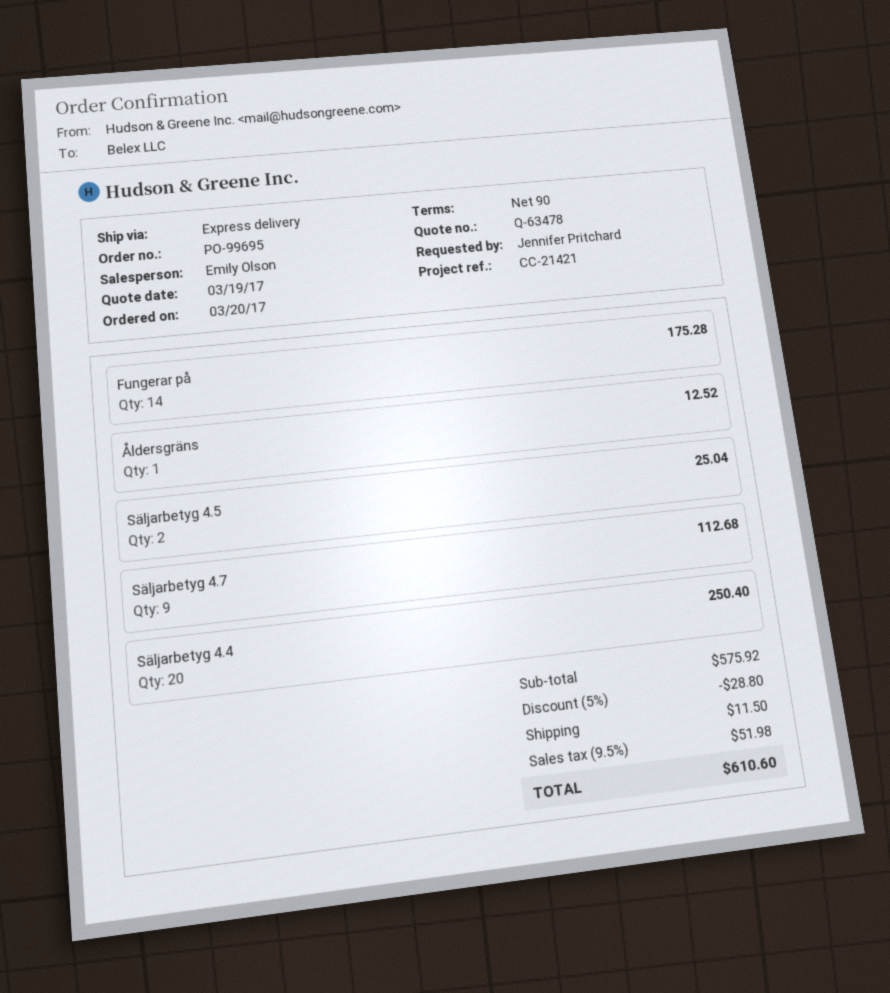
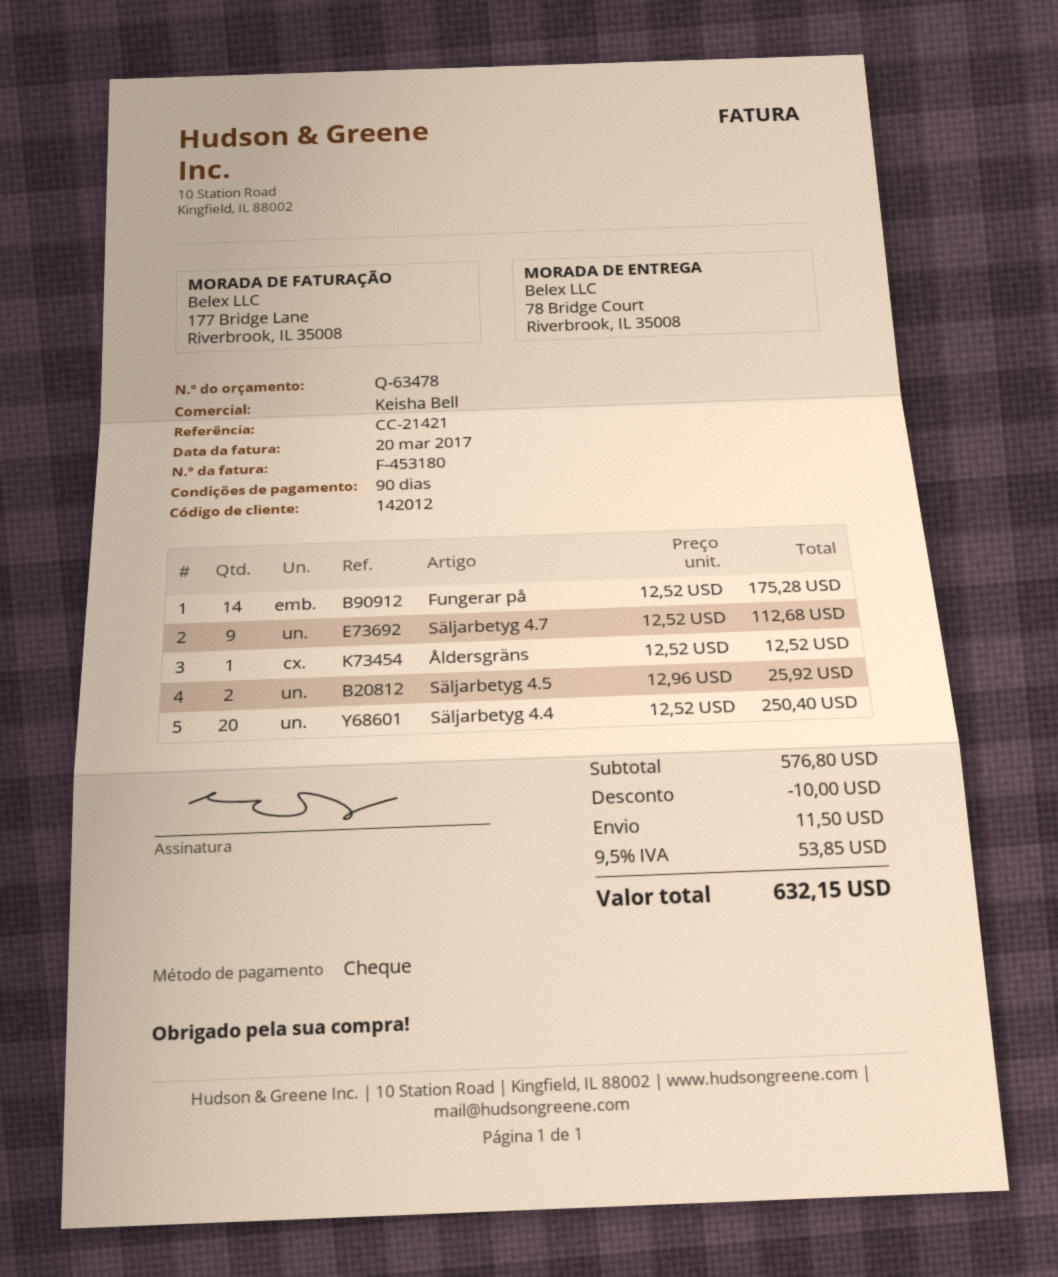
sales rep: Emily Olson -> Keisha Bell
Säljarbetyg 4.5: 2 for 25.04 -> 2 for 25.92
subtotal: 575.92 -> 576.80
discount: 28.80 -> 10.00
tax: 9.5% = 51.98 -> 9.5% = 53.85
total: 610.60 -> 632.15

